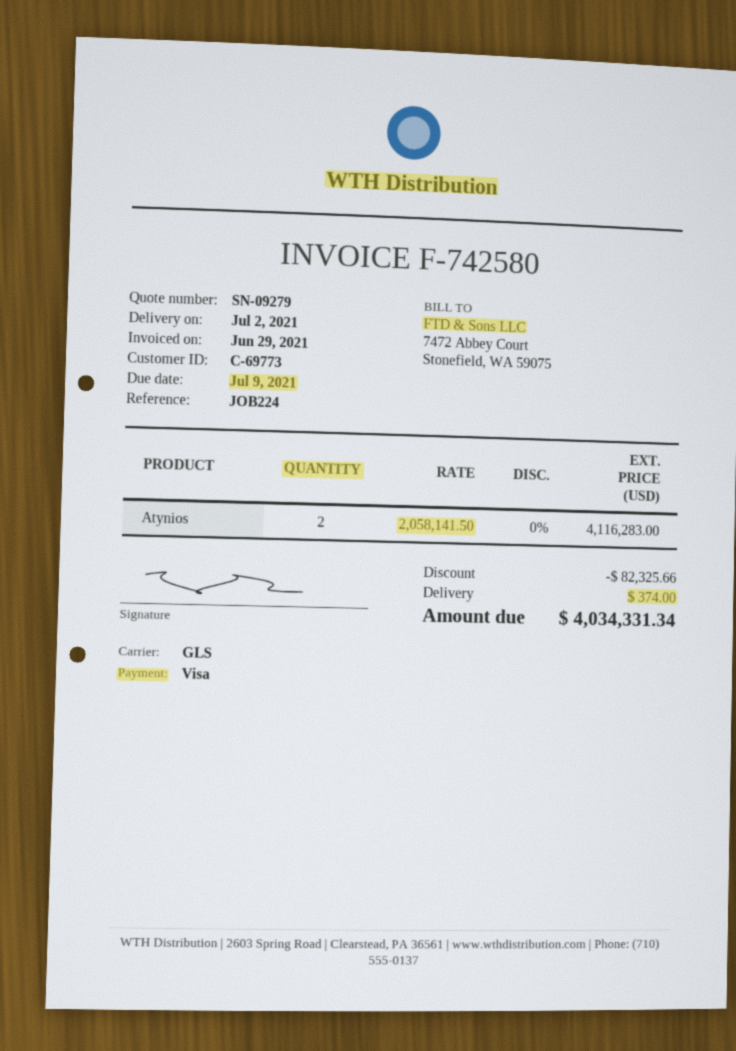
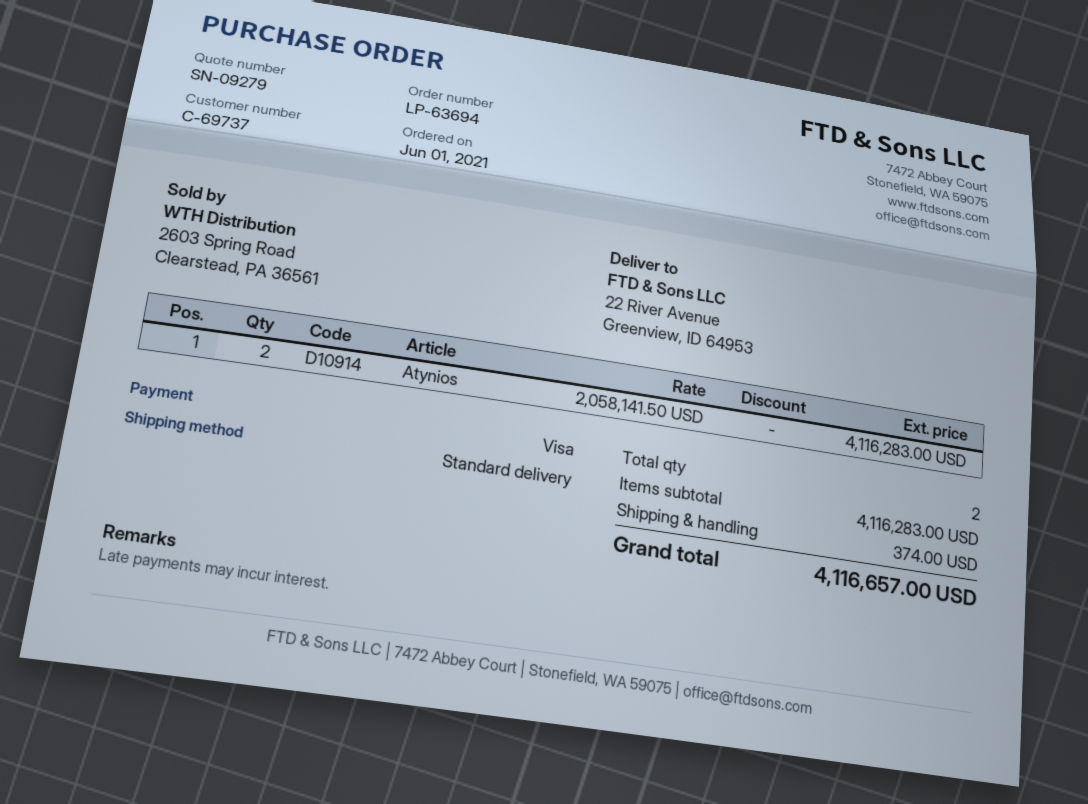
customer number: C-69773 -> C-69737
shipping method: GLS -> standard
discount: 82325.66 -> none
total: 4034331.34 -> 4116657.00

